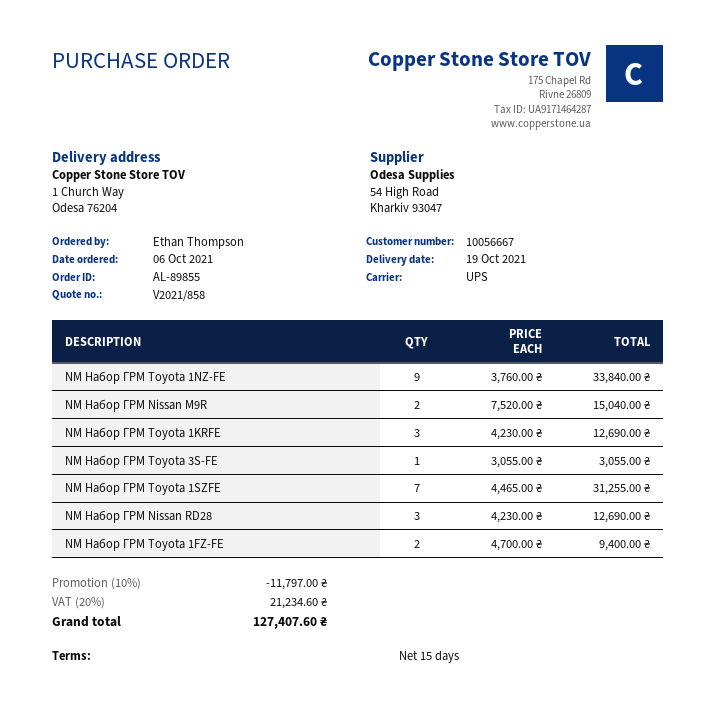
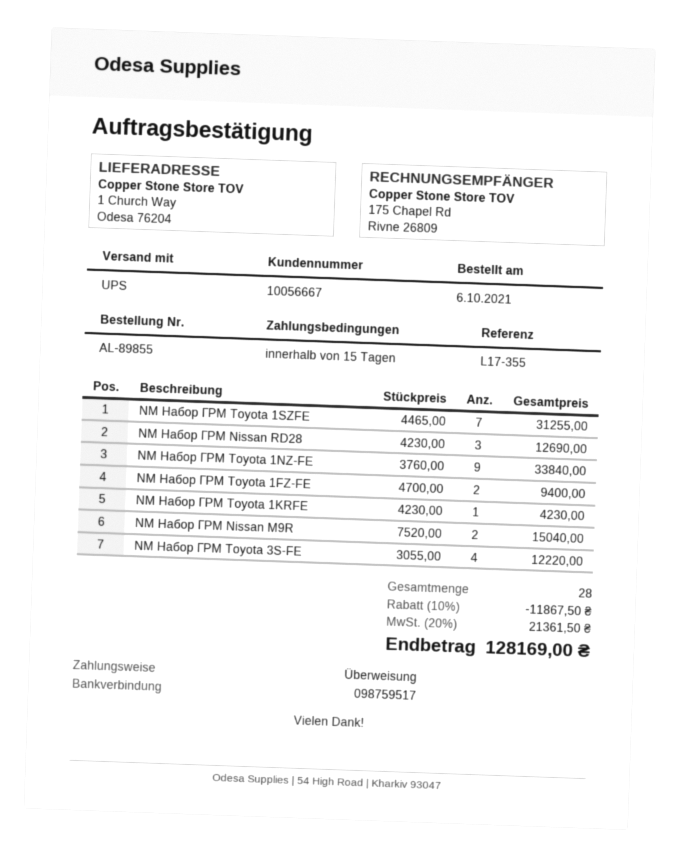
NM Набор ГРМ Toyota 1KRFE: 3 x 4230.00 = 12690.00 -> 1 x 4230.00 = 4230.00
NM Набор ГРМ Toyota 3S-FE: 1 x 3055.00 = 3055.00 -> 4 x 3055.00 = 12220.00
discount: 10% = 11797.00 -> 10% = 11867.50
tax: 20% = 21234.60 -> 20% = 21361.50
total: 127407.60 -> 128169.00

